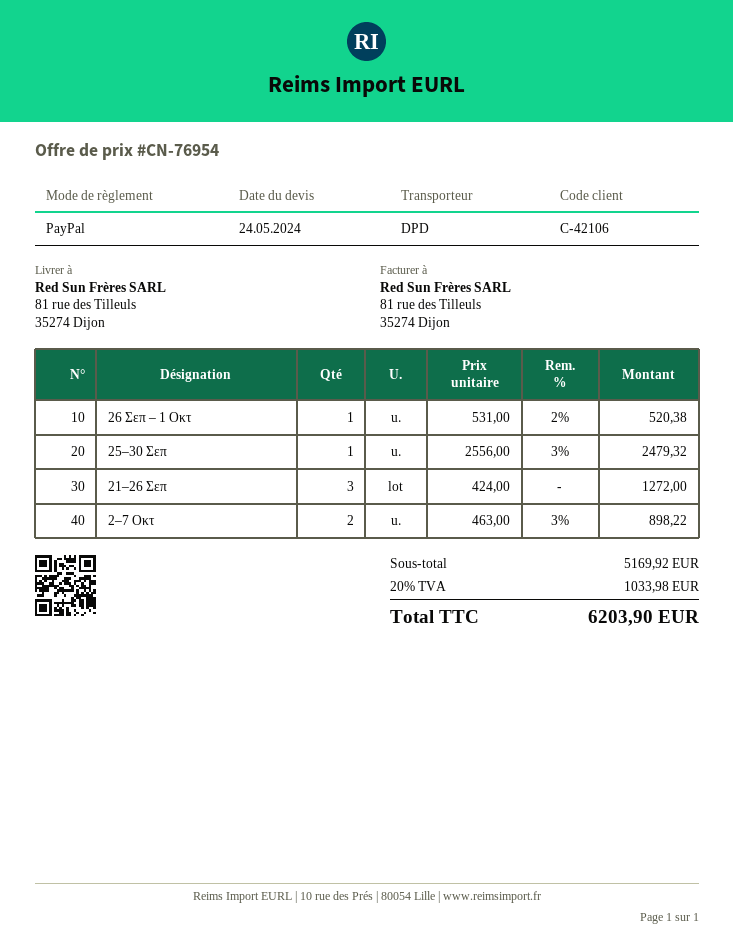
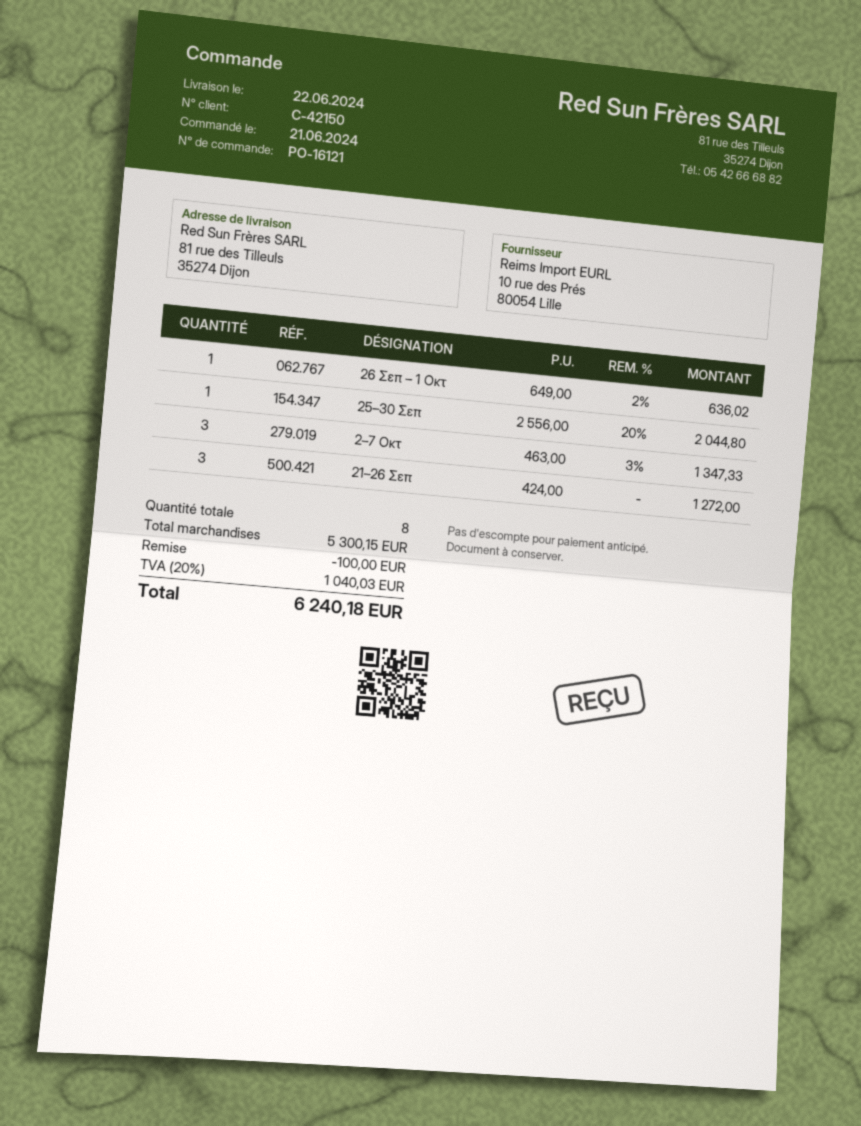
customer number: C-42106 -> C-42150
26 Σεπ – 1 Οκτ: 1 x 531.00 - 2% = 520.38 -> 1 x 649.00 - 2% = 636.02
25–30 Σεπ: 1 x 2556.00 - 3% = 2479.32 -> 1 x 2556.00 - 20% = 2044.80
2–7 Οκτ: 2 x 463.00 - 3% = 898.22 -> 3 x 463.00 - 3% = 1347.33
subtotal: 5169.92 -> 5300.15
discount: none -> 100.00
tax: 20% = 1033.98 -> 20% = 1040.03
total: 6203.90 -> 6240.18

